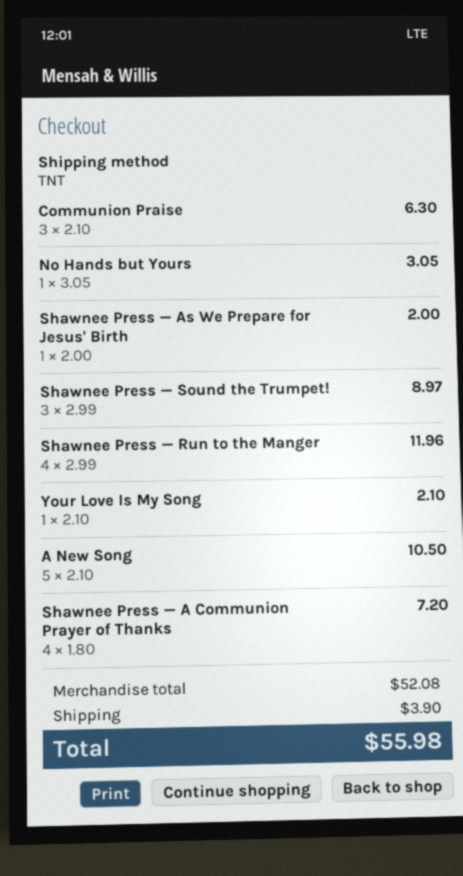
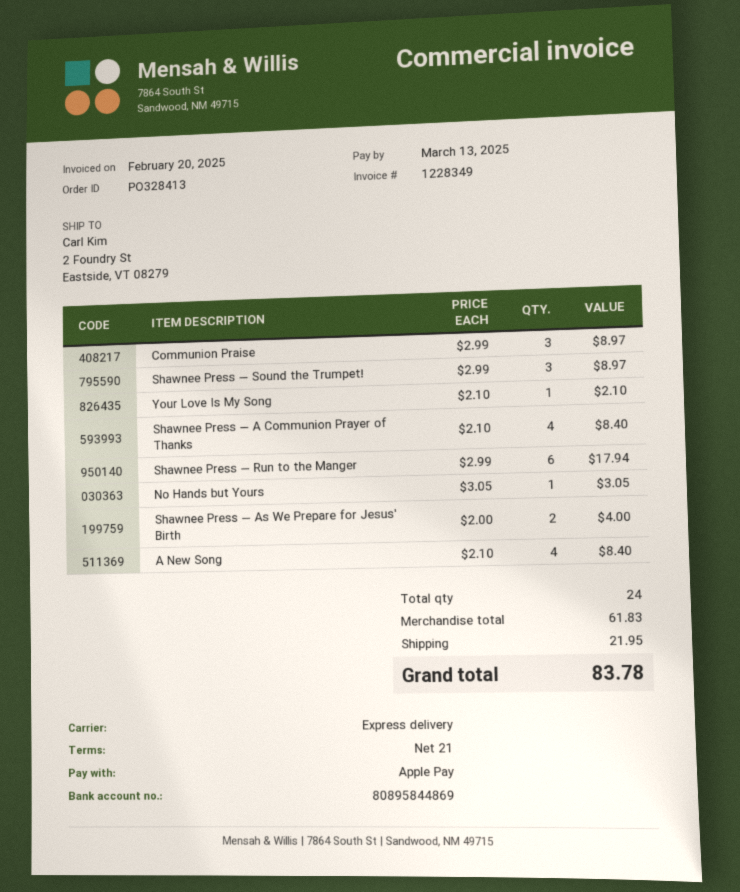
shipping method: TNT -> express
Communion Praise: 3 x 2.10 = 6.30 -> 3 x 2.99 = 8.97
Shawnee Press — As We Prepare for Jesus' Birth: 1 x 2.00 = 2.00 -> 2 x 2.00 = 4.00
Shawnee Press — Run to the Manger: 4 x 2.99 = 11.96 -> 6 x 2.99 = 17.94
A New Song: 5 x 2.10 = 10.50 -> 4 x 2.10 = 8.40
Shawnee Press — A Communion Prayer of Thanks: 4 x 1.80 = 7.20 -> 4 x 2.10 = 8.40
subtotal: 52.08 -> 61.83
shipping: 3.90 -> 21.95
total: 55.98 -> 83.78

